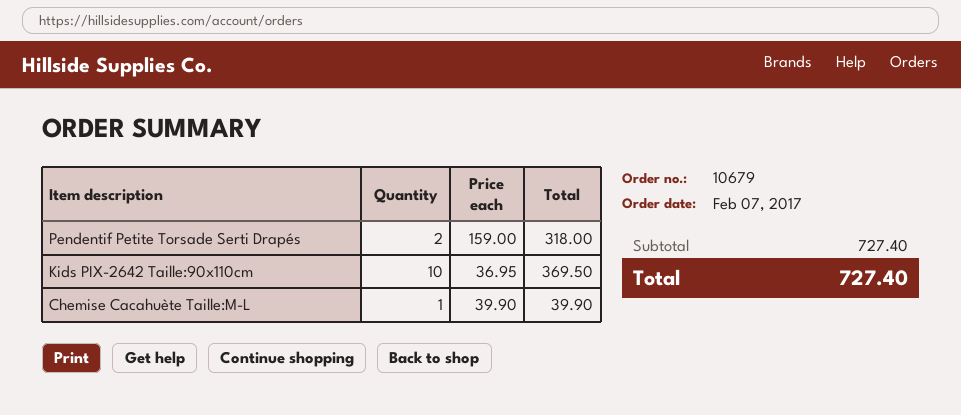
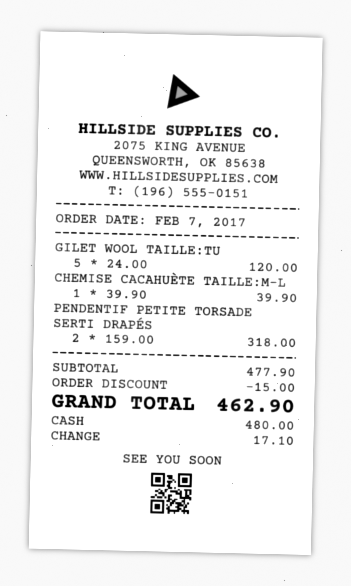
Kids PIX-2642 Taille:90x110cm: 10 x 36.95 = 369.50 -> none
GILET WOOL TAILLE:TU: none -> 5 x 24.00 = 120.00
subtotal: 727.40 -> 477.90
discount: none -> 15.00
total: 727.40 -> 462.90

